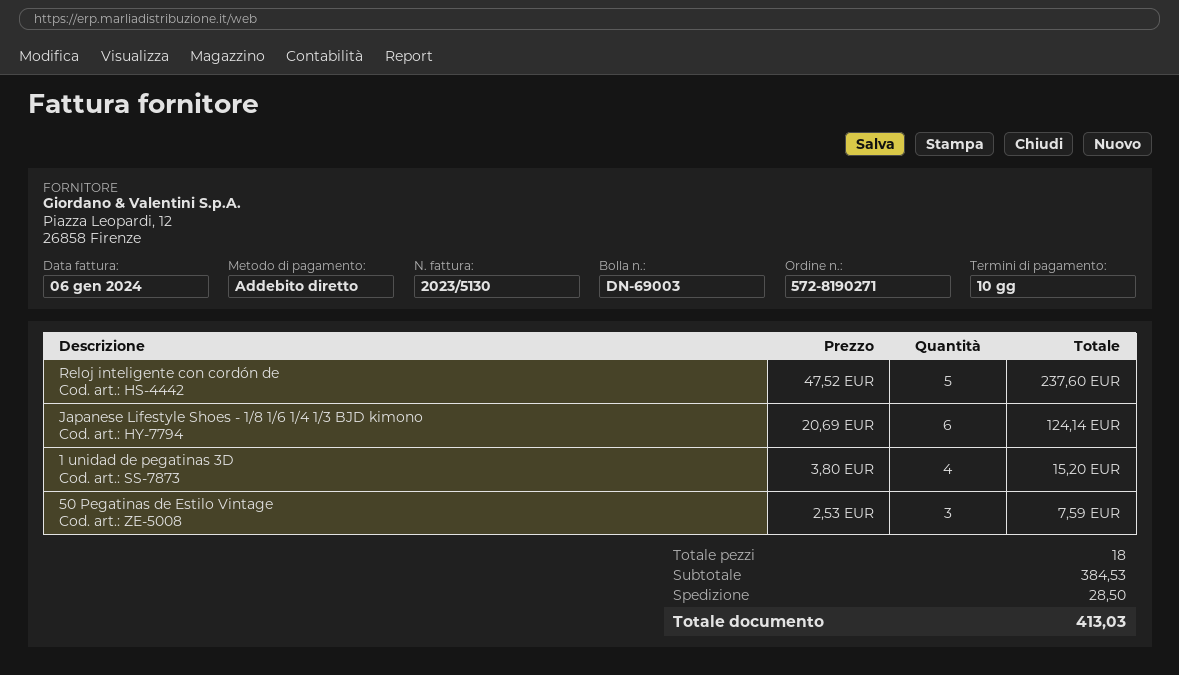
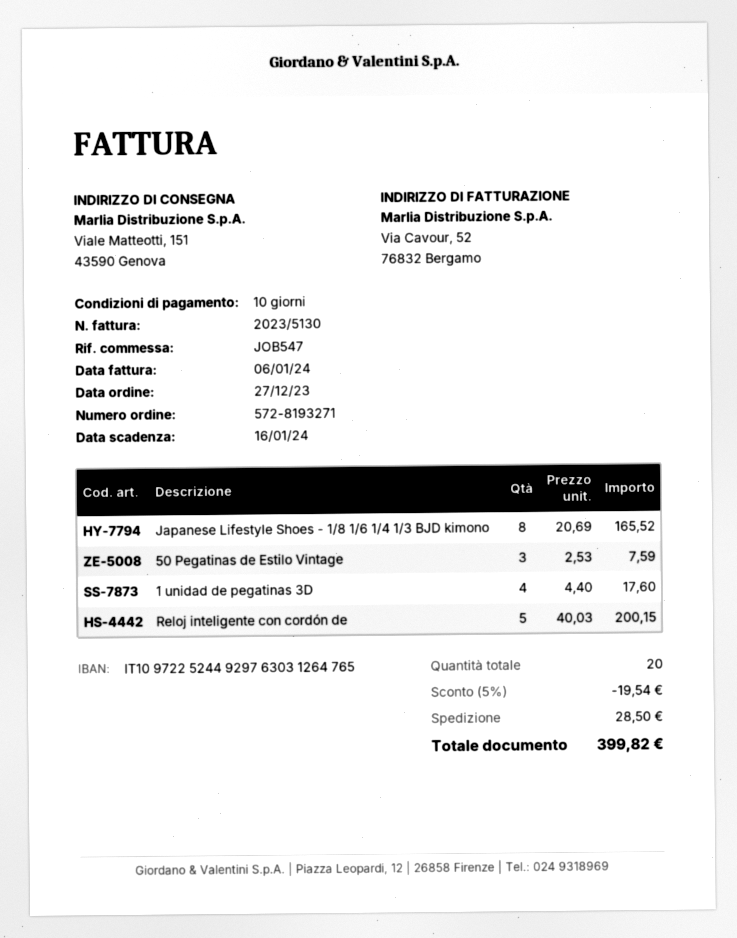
order number: 572-8190271 -> 572-8193271
Reloj inteligente con cordón de: 5 x 47.52 = 237.60 -> 5 x 40.03 = 200.15
Japanese Lifestyle Shoes - 1/8 1/6 1/4 1/3 BJD kimono: 6 x 20.69 = 124.14 -> 8 x 20.69 = 165.52
1 unidad de pegatinas 3D: 4 x 3.80 = 15.20 -> 4 x 4.40 = 17.60
total quantity: 18 -> 20
discount: none -> 5% = 19.54
total: 413.03 -> 399.82

